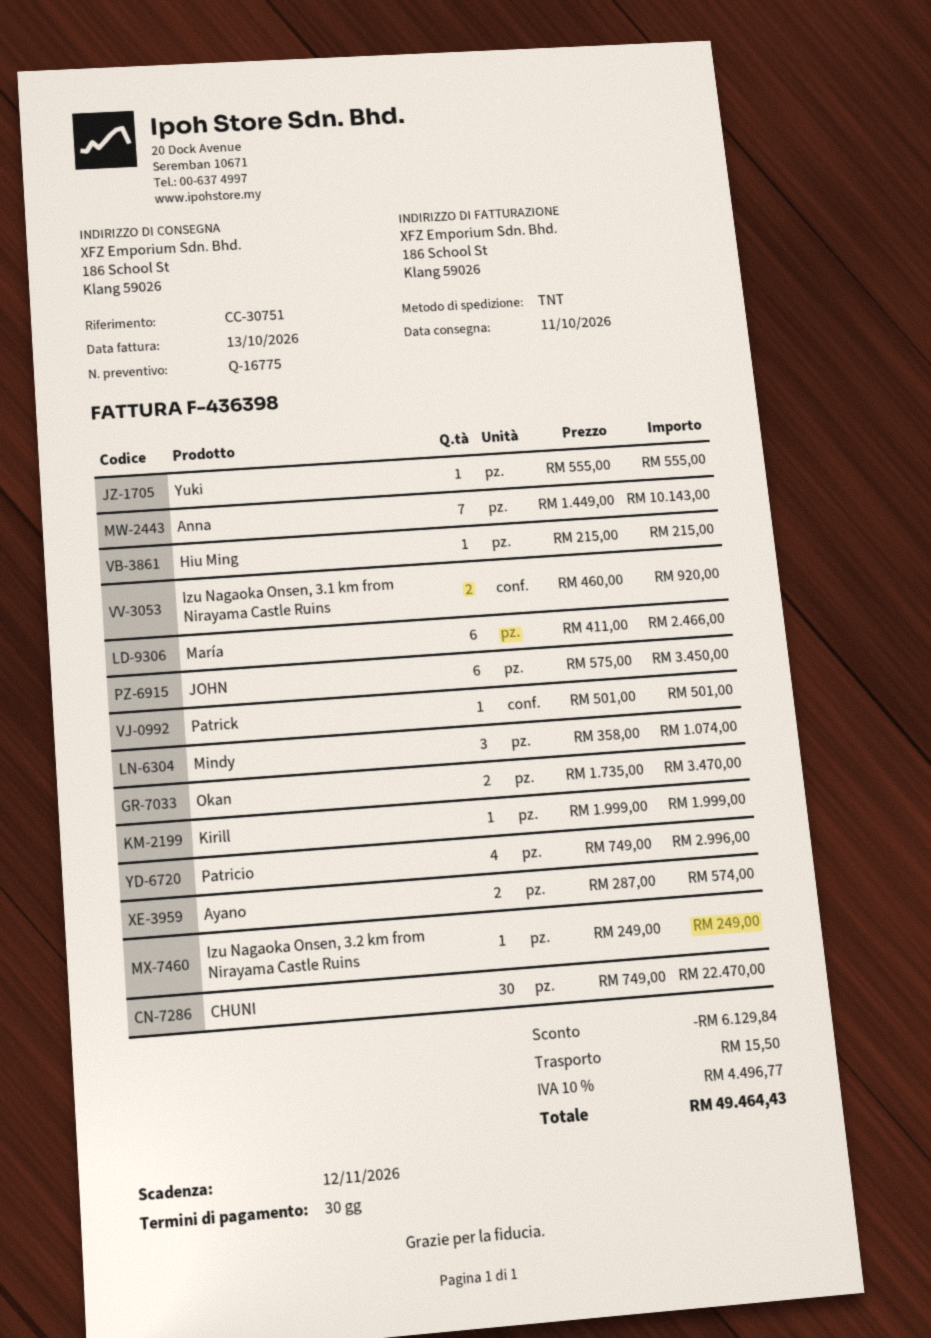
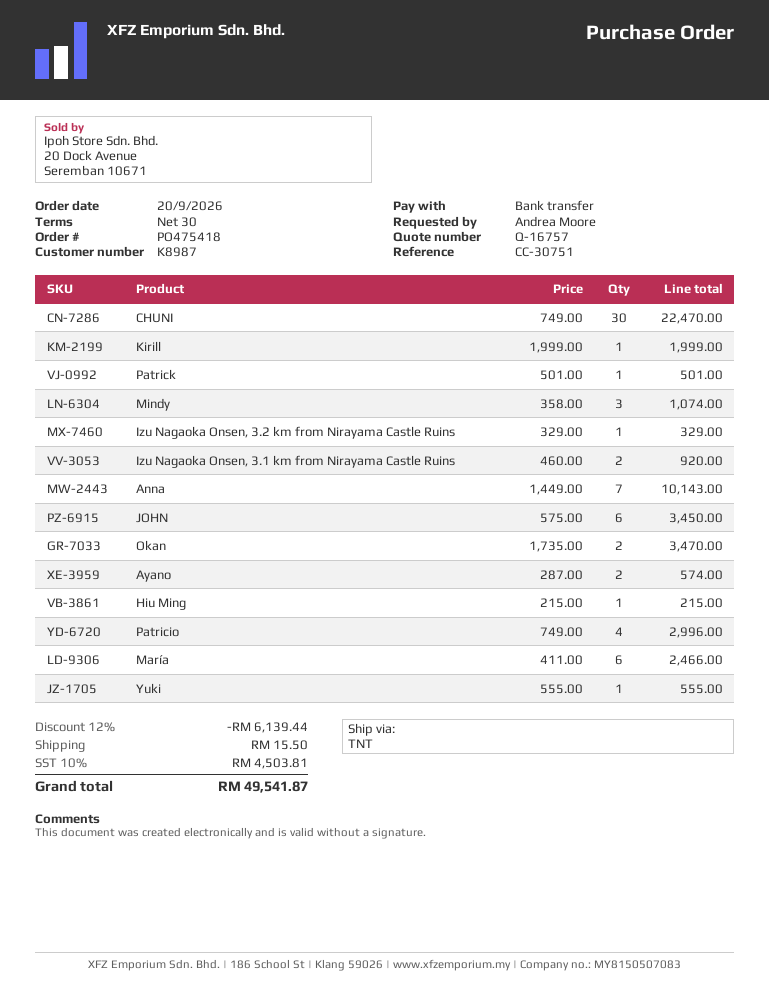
quote number: Q-16775 -> Q-16757
Izu Nagaoka Onsen, 3.2 km from Nirayama Castle Ruins: 1 x 249.00 = 249.00 -> 1 x 329.00 = 329.00
discount: 6129.84 -> 6139.44
tax: 10% = 4496.77 -> 10% = 4503.81
total: 49464.43 -> 49541.87

